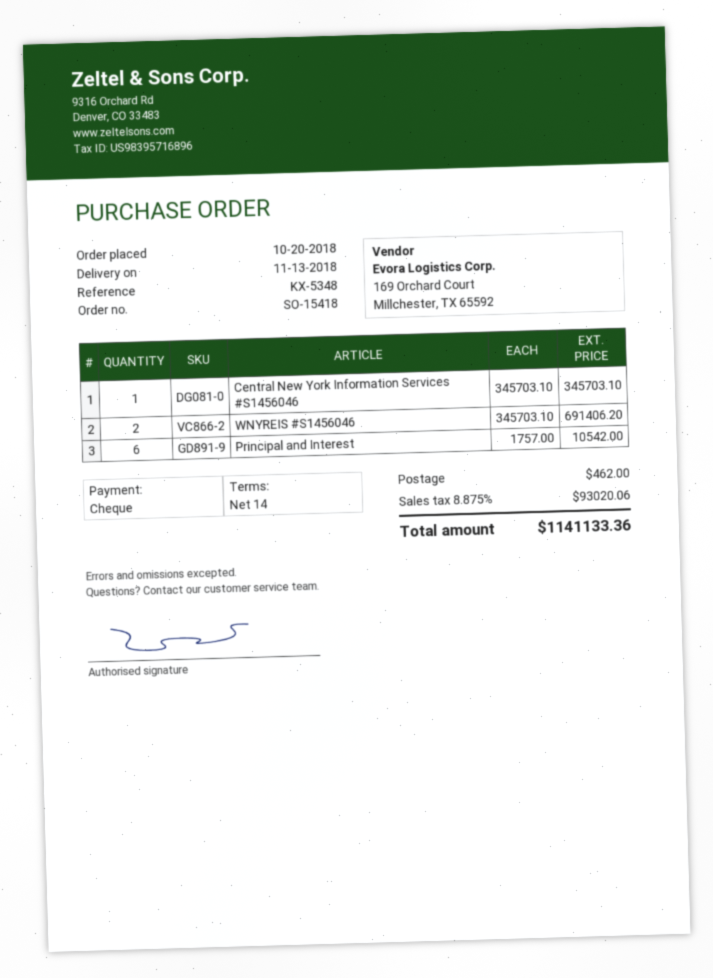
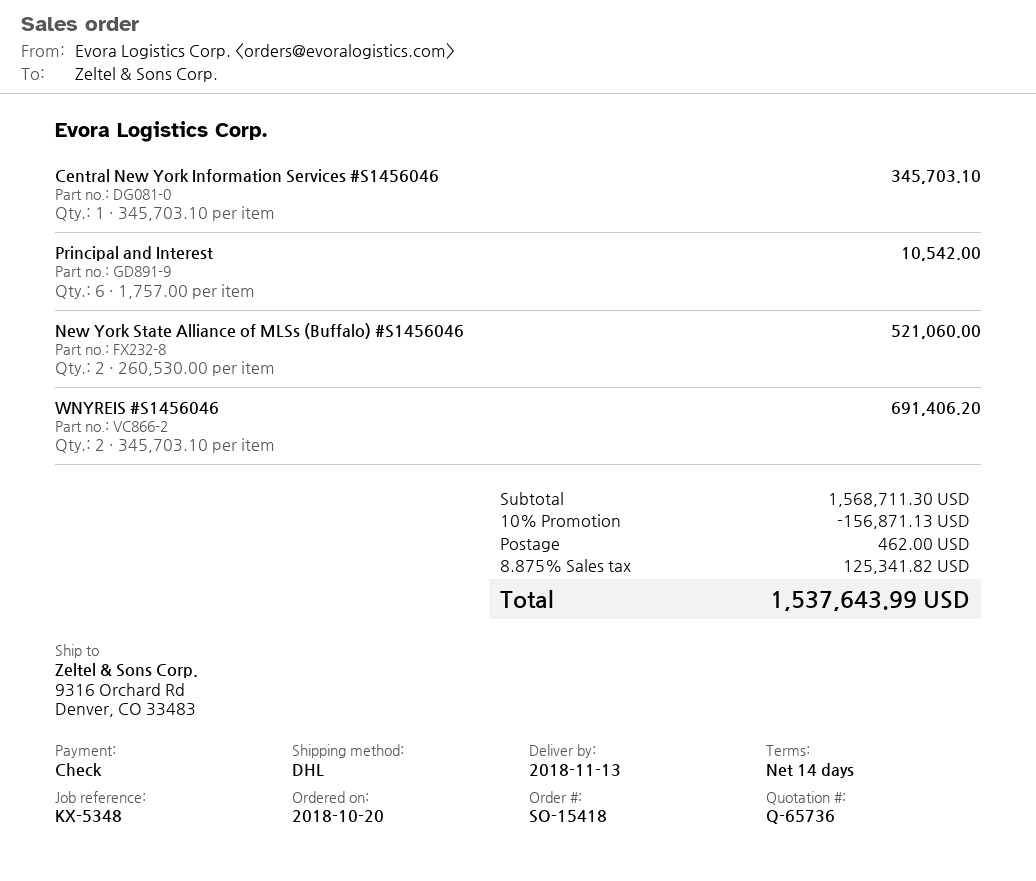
New York State Alliance of MLSs (Buffalo) #S1456046: none -> 2 x 260530.00 = 521060.00
discount: none -> 10% = 156871.13
tax: 8.875% = 93020.06 -> 8.875% = 125341.82
total: 1141133.36 -> 1537643.99

